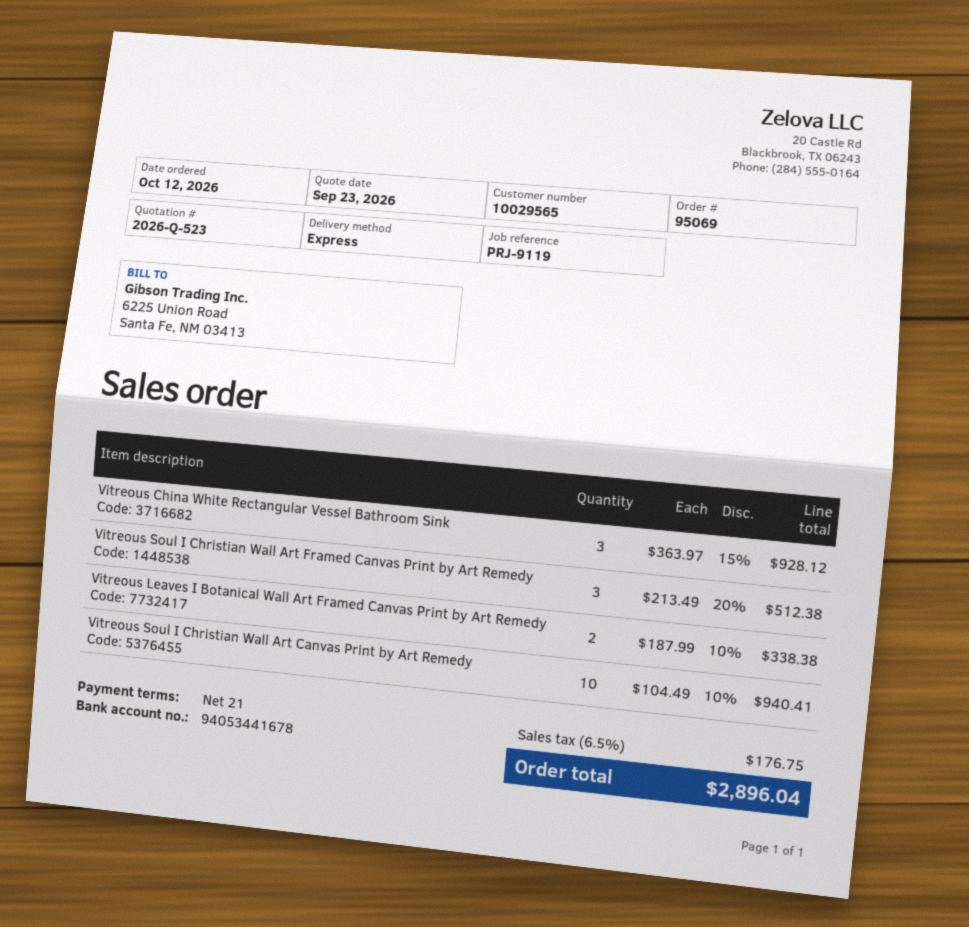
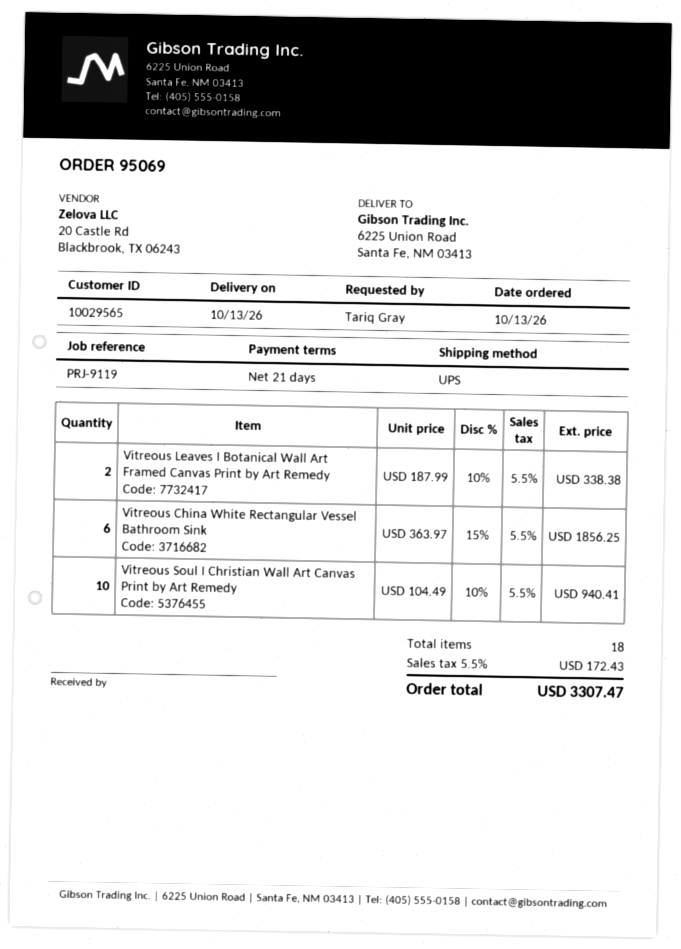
order date: 2026-10-12 -> 2026-10-13
shipping method: express -> UPS
Vitreous China White Rectangular Vessel Bathroom Sink: 3 x 363.97 - 15% = 928.12 -> 6 x 363.97 - 15% = 1856.25
Vitreous Soul I Christian Wall Art Framed Canvas Print by Art Remedy: 3 x 213.49 - 20% = 512.38 -> none
tax: 6.5% = 176.75 -> 5.5% = 172.43
total: 2896.04 -> 3307.47

